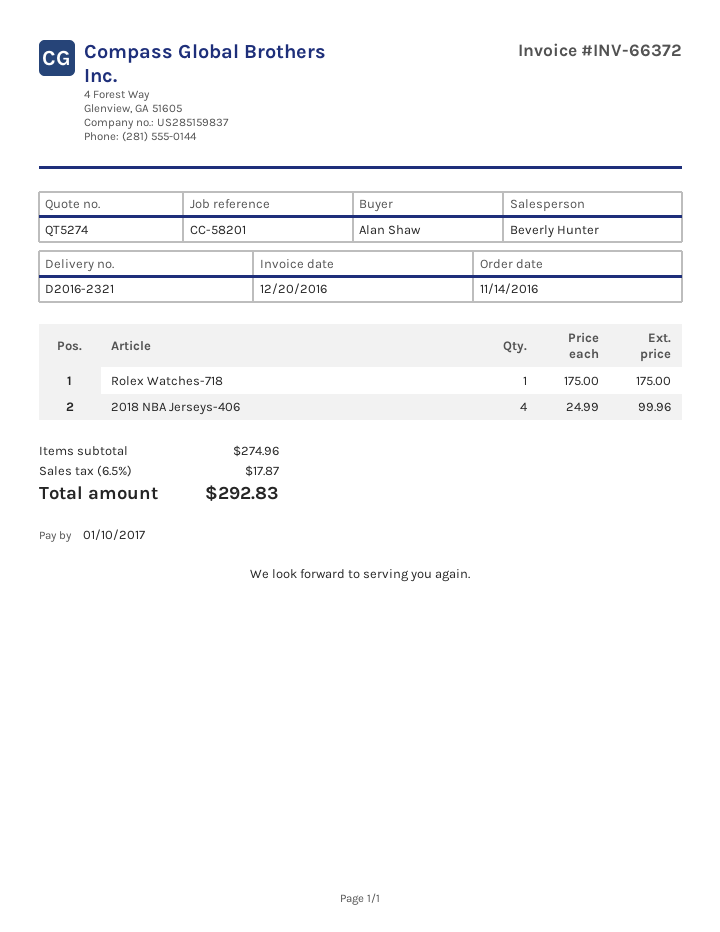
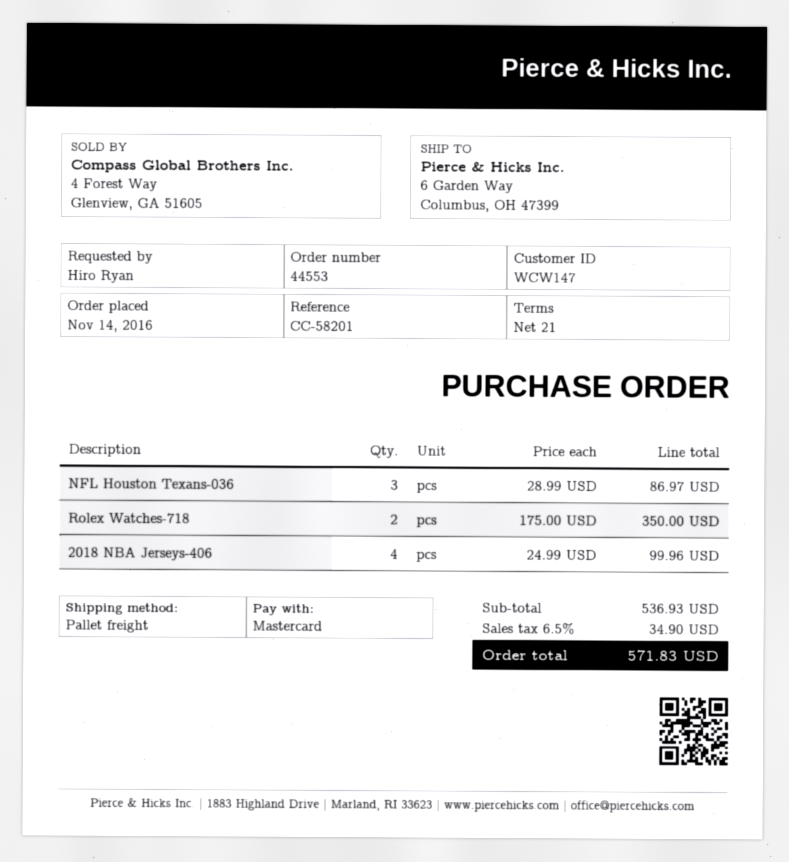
ordered by: Alan Shaw -> Hiro Ryan
Rolex Watches-718: 1 x 175.00 = 175.00 -> 2 x 175.00 = 350.00
NFL Houston Texans-036: none -> 3 x 28.99 = 86.97
subtotal: 274.96 -> 536.93
tax: 6.5% = 17.87 -> 6.5% = 34.90
total: 292.83 -> 571.83

